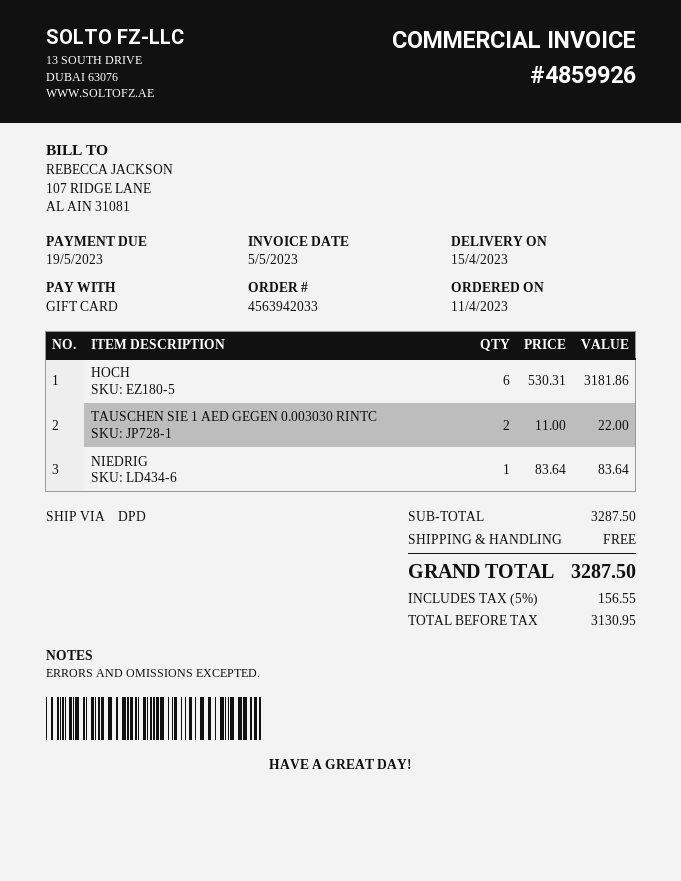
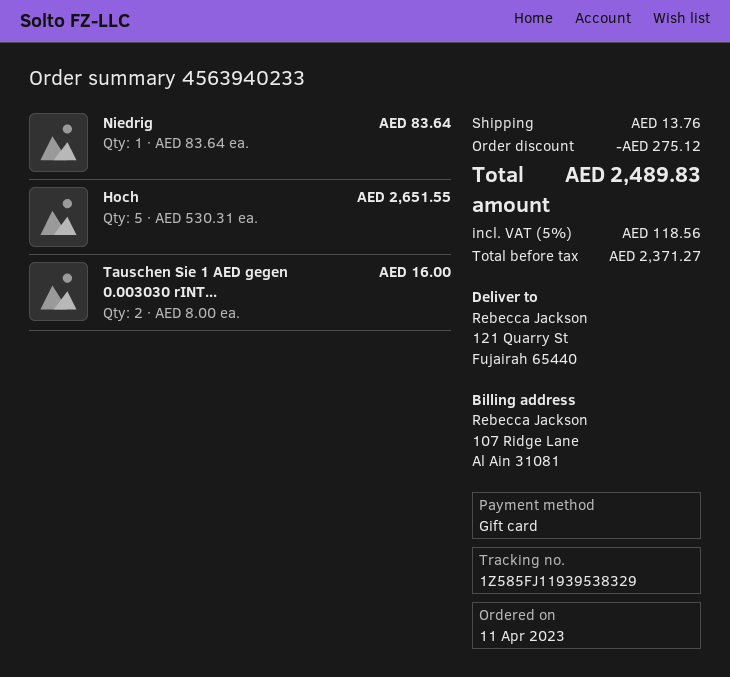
order number: 4563942033 -> 4563940233
HOCH: 6 x 530.31 = 3181.86 -> 5 x 530.31 = 2651.55
TAUSCHEN SIE 1 AED GEGEN 0.003030 RINTC: 2 x 11.00 = 22.00 -> 2 x 8.00 = 16.00
discount: none -> 275.12
shipping: 0.00 -> 13.76
net: 3130.95 -> 2371.27
tax: 5% = 156.55 -> 5% = 118.56
total: 3287.50 -> 2489.83

